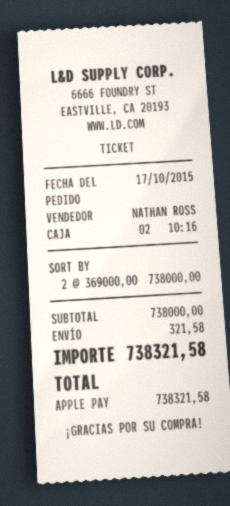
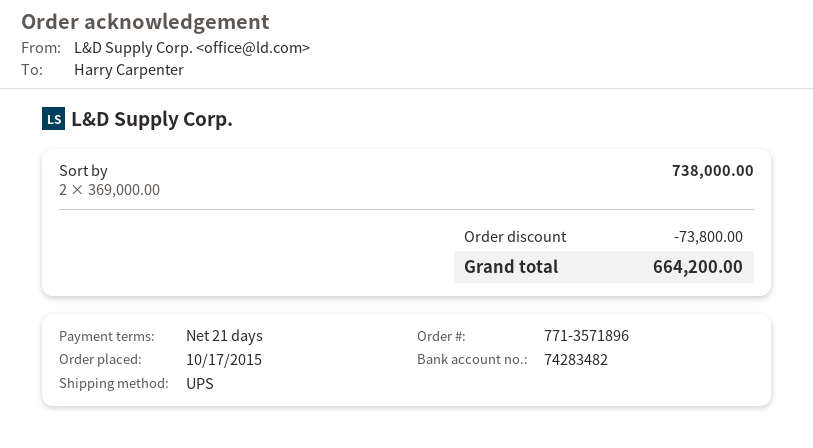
discount: none -> 73800.00
shipping: 321.58 -> none
total: 738321.58 -> 664200.00

